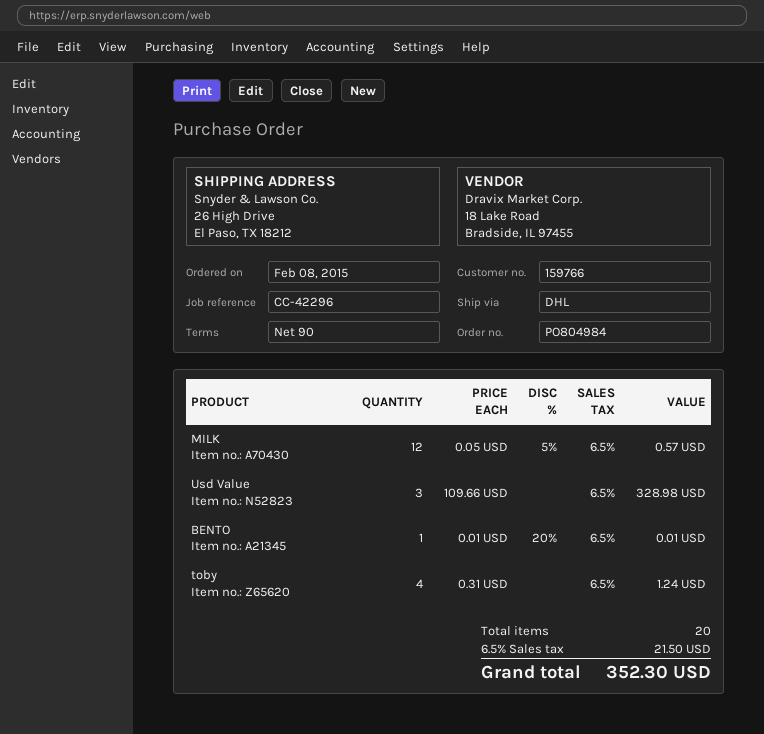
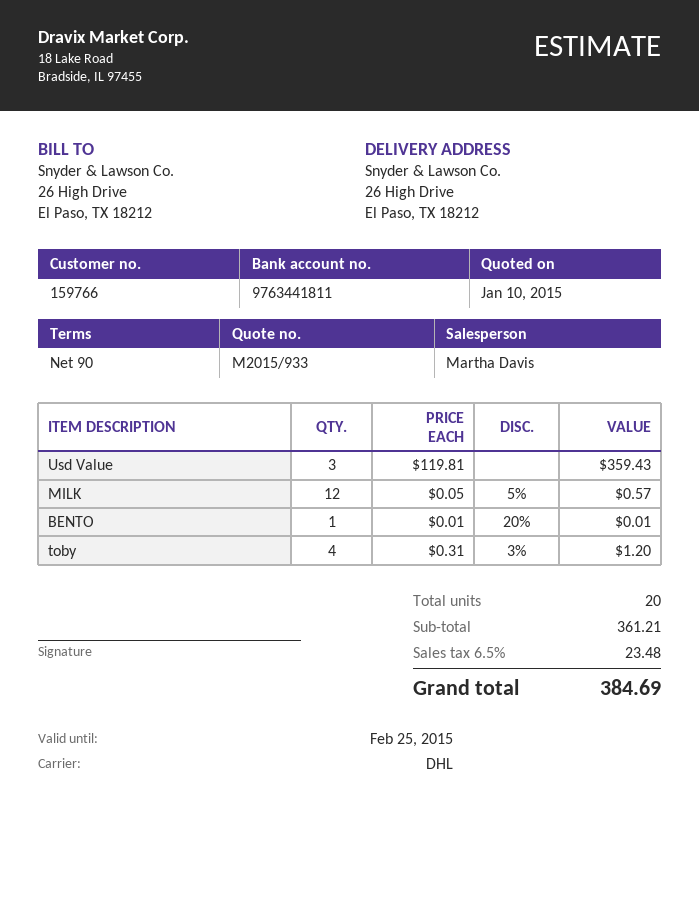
Usd Value: 3 x 109.66 = 328.98 -> 3 x 119.81 = 359.43
toby: 4 x 0.31 = 1.24 -> 4 x 0.31 - 3% = 1.20
tax: 6.5% = 21.50 -> 6.5% = 23.48
total: 352.30 -> 384.69

